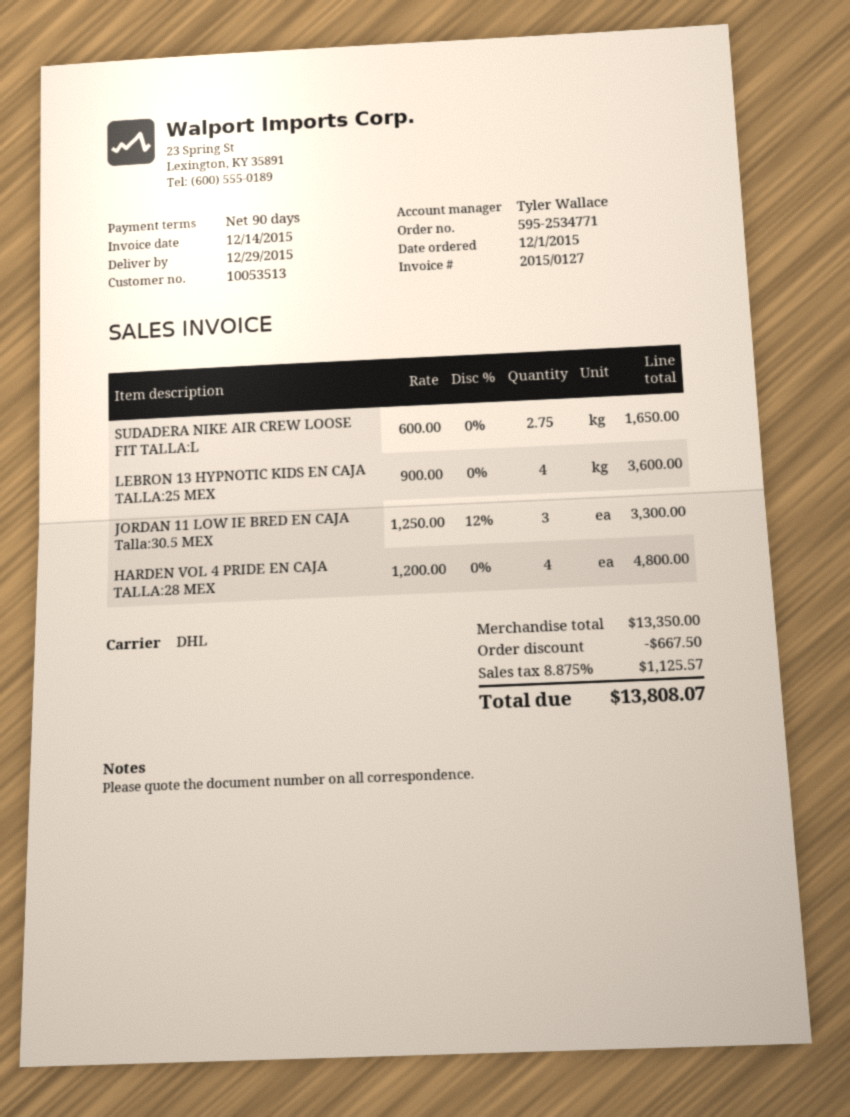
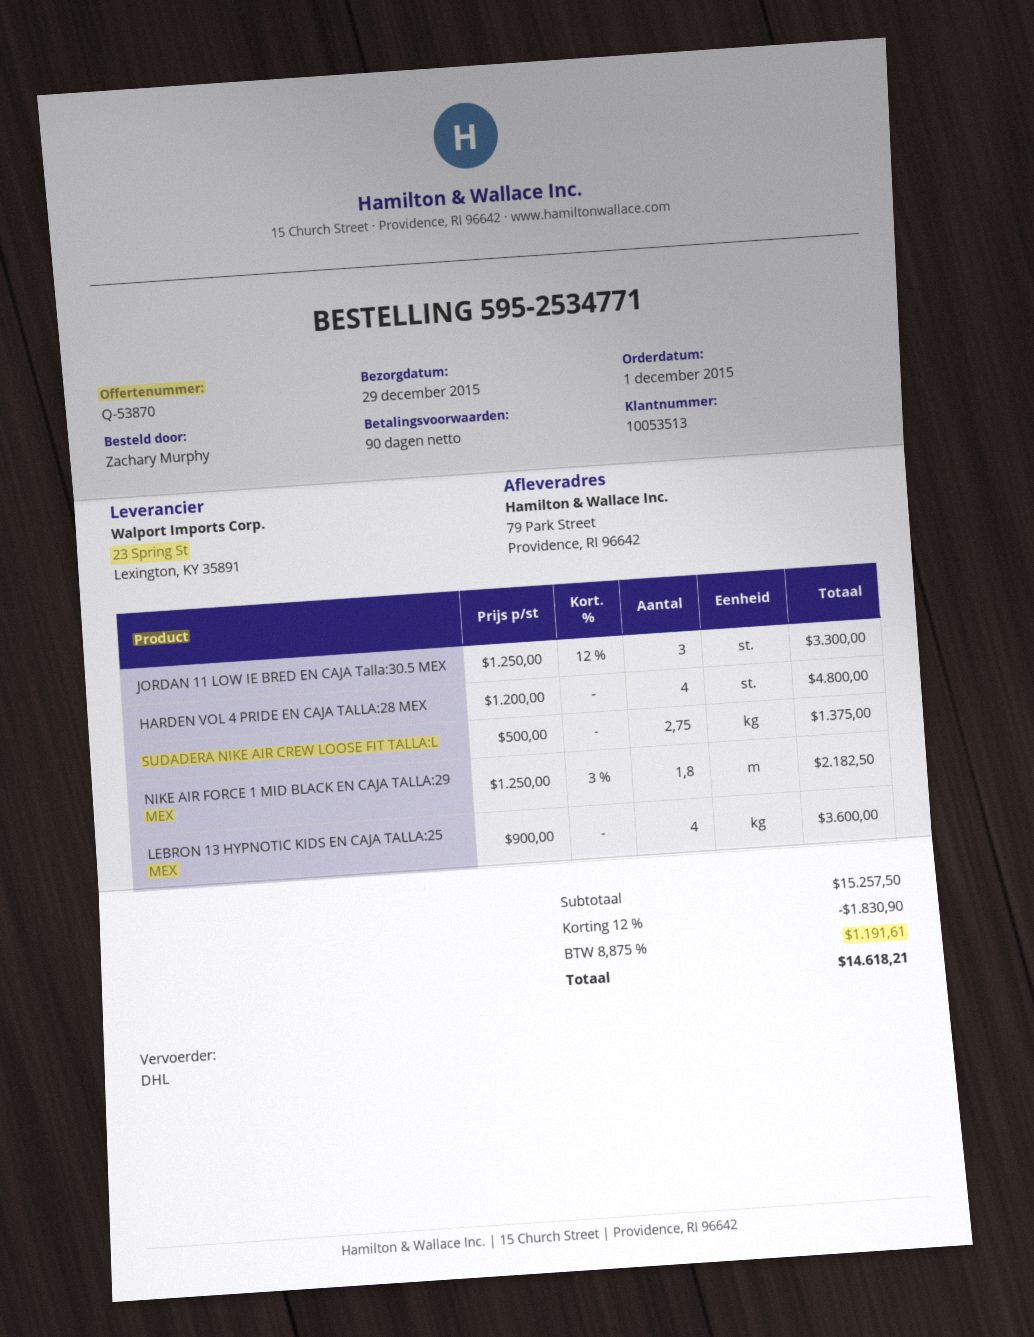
SUDADERA NIKE AIR CREW LOOSE FIT TALLA:L: 2.75 x 600.00 = 1650.00 -> 2.75 x 500.00 = 1375.00
NIKE AIR FORCE 1 MID BLACK EN CAJA TALLA:29 MEX: none -> 1.8 x 1250.00 - 3% = 2182.50
subtotal: 13350.00 -> 15257.50
discount: 667.50 -> 1830.90
tax: 8.875% = 1125.57 -> 8.875% = 1191.61
total: 13808.07 -> 14618.21

